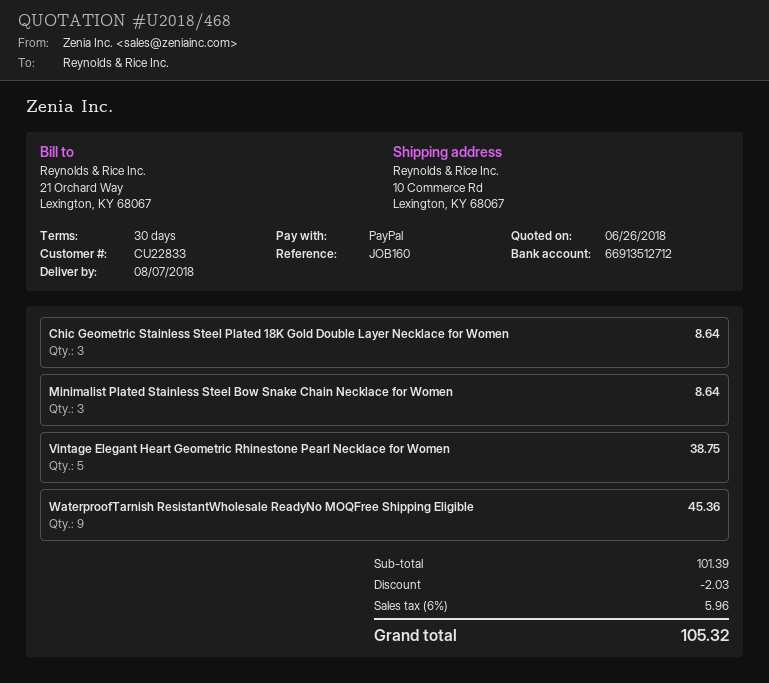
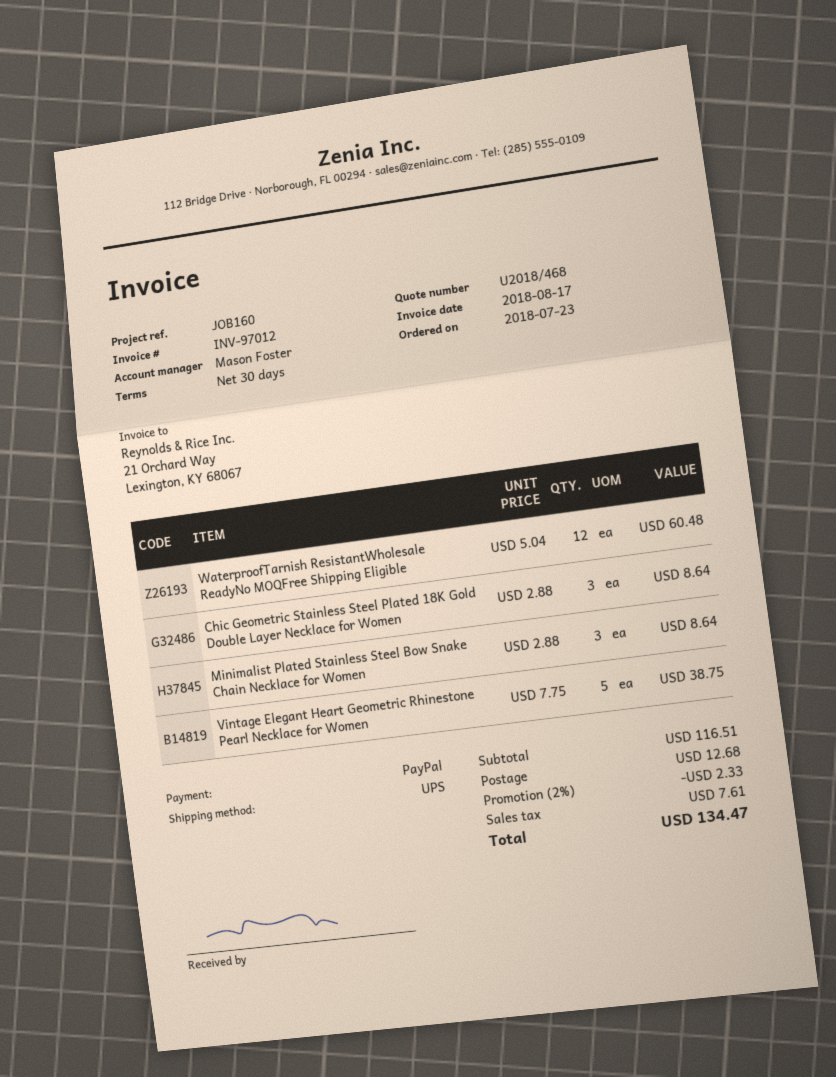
WaterproofTarnish ResistantWholesale ReadyNo MOQFree Shipping Eligible: 9 for 45.36 -> 12 for 60.48
subtotal: 101.39 -> 116.51
discount: 2.03 -> 2.33
shipping: none -> 12.68
tax: 5.96 -> 7.61
total: 105.32 -> 134.47

